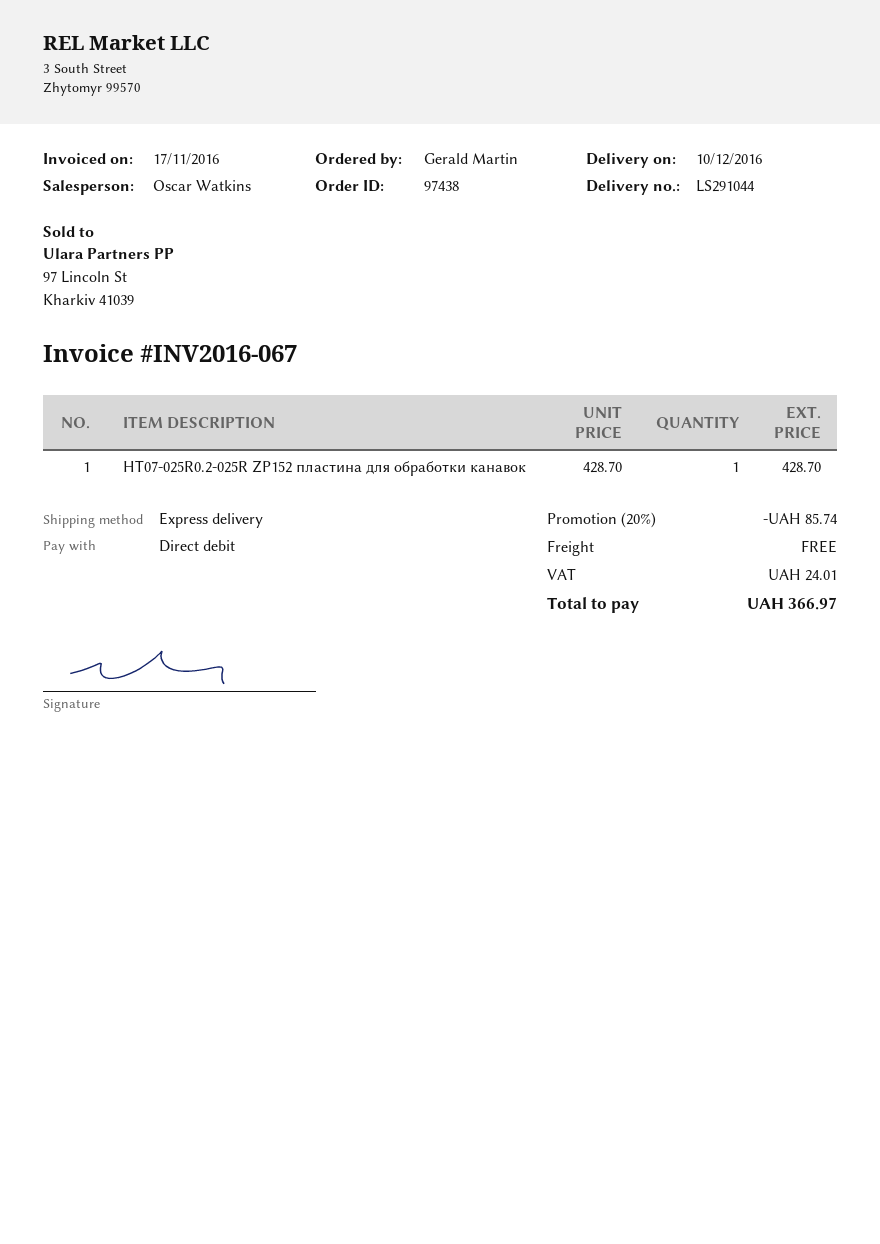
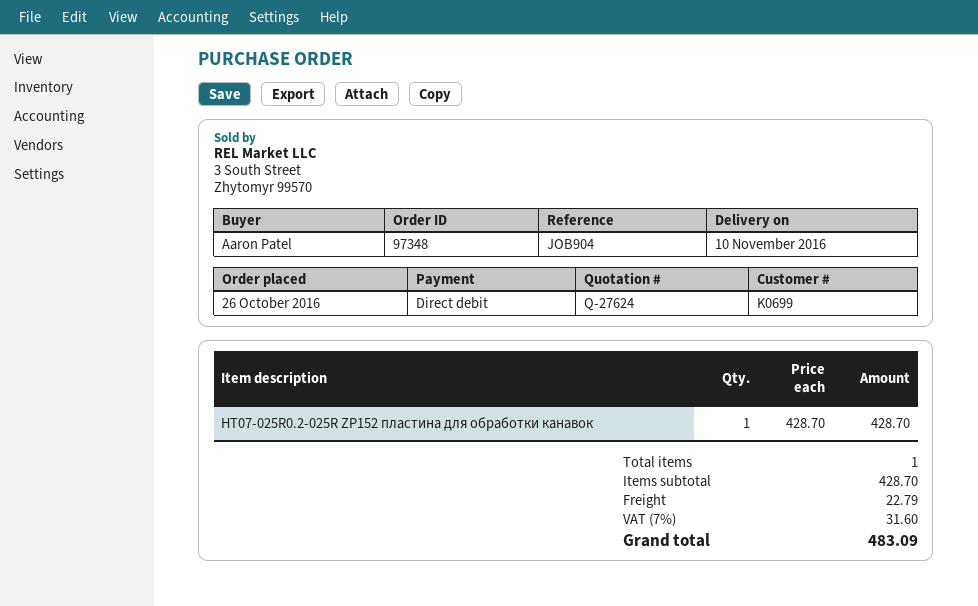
order number: 97438 -> 97348
delivery date: 2016-12-10 -> 2016-11-10
ordered by: Gerald Martin -> Aaron Patel
discount: 20% = 85.74 -> none
shipping: 0.00 -> 22.79
tax: 24.01 -> 31.60
total: 366.97 -> 483.09

